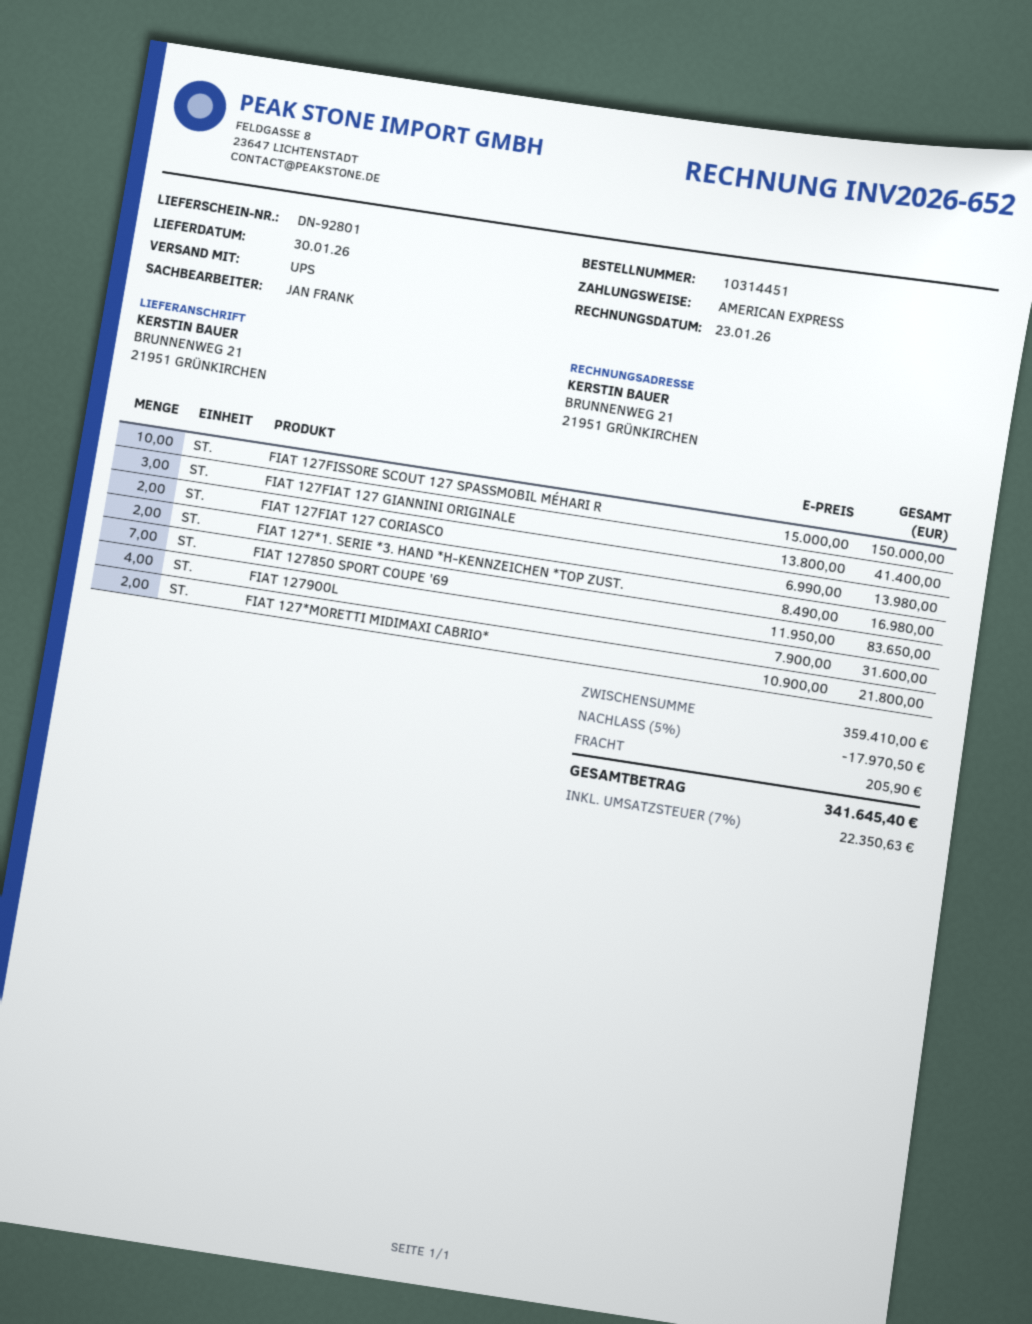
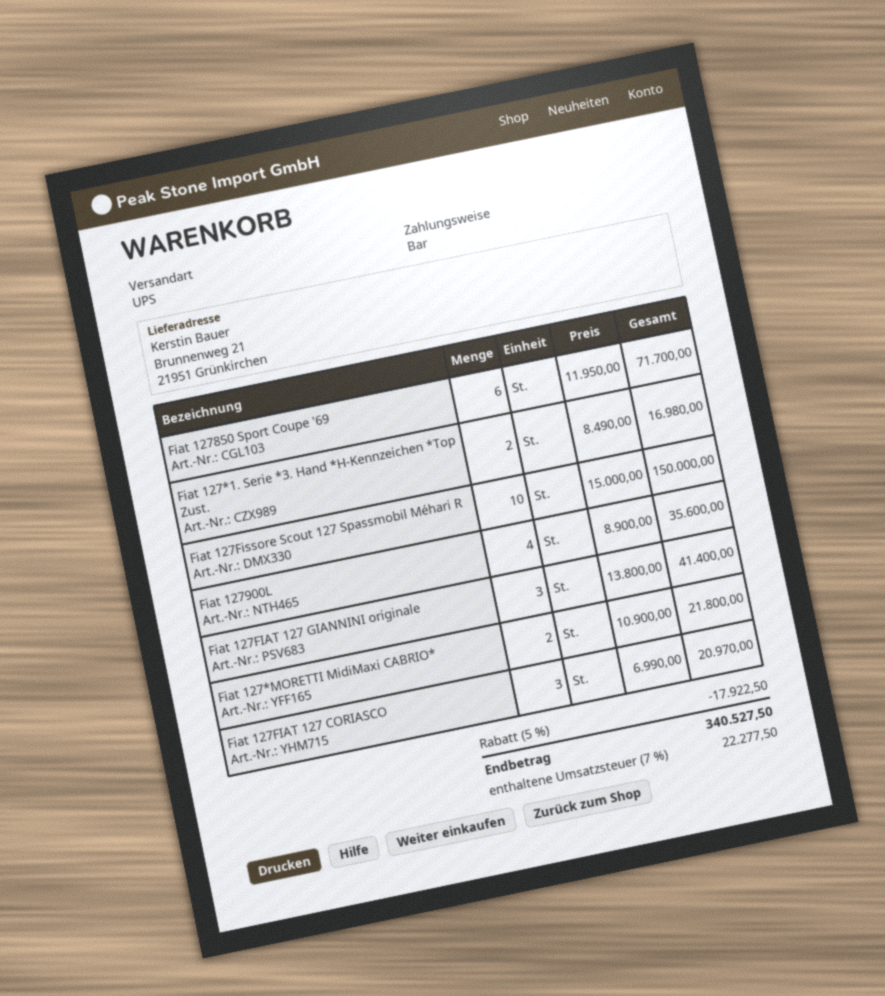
payment method: American Express -> cash
FIAT 127FIAT 127 CORIASCO: 2 x 6990.00 = 13980.00 -> 3 x 6990.00 = 20970.00
FIAT 127850 SPORT COUPE '69: 7 x 11950.00 = 83650.00 -> 6 x 11950.00 = 71700.00
FIAT 127900L: 4 x 7900.00 = 31600.00 -> 4 x 8900.00 = 35600.00
discount: 5% = 17970.50 -> 5% = 17922.50
shipping: 205.90 -> none
tax: 7% = 22350.63 -> 7% = 22277.50
total: 341645.40 -> 340527.50

